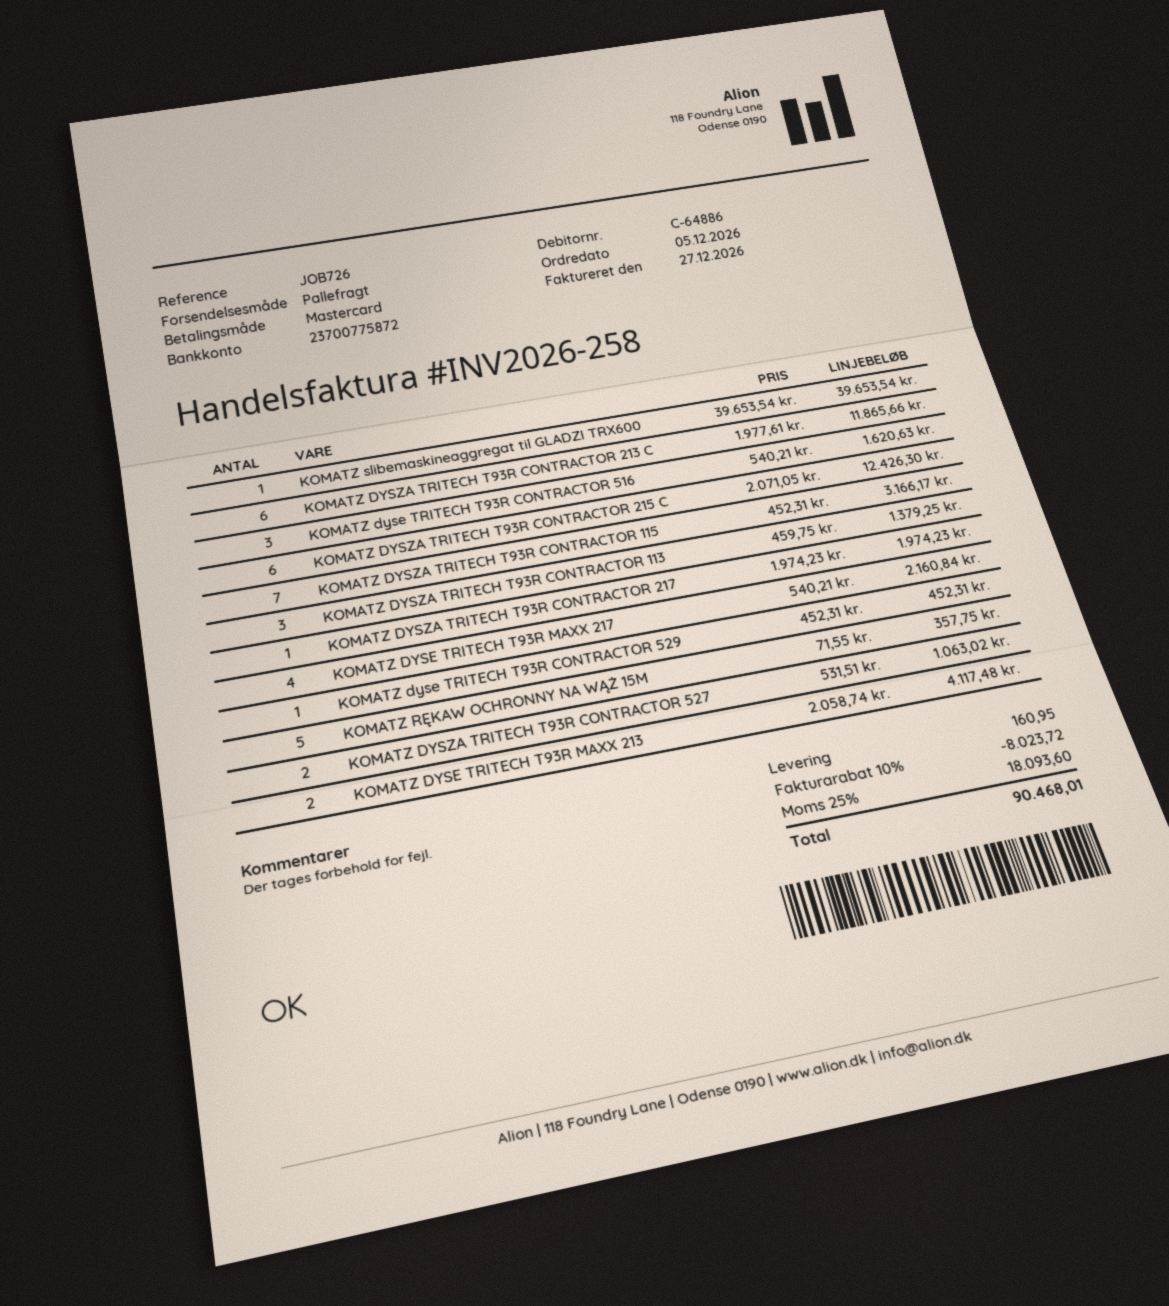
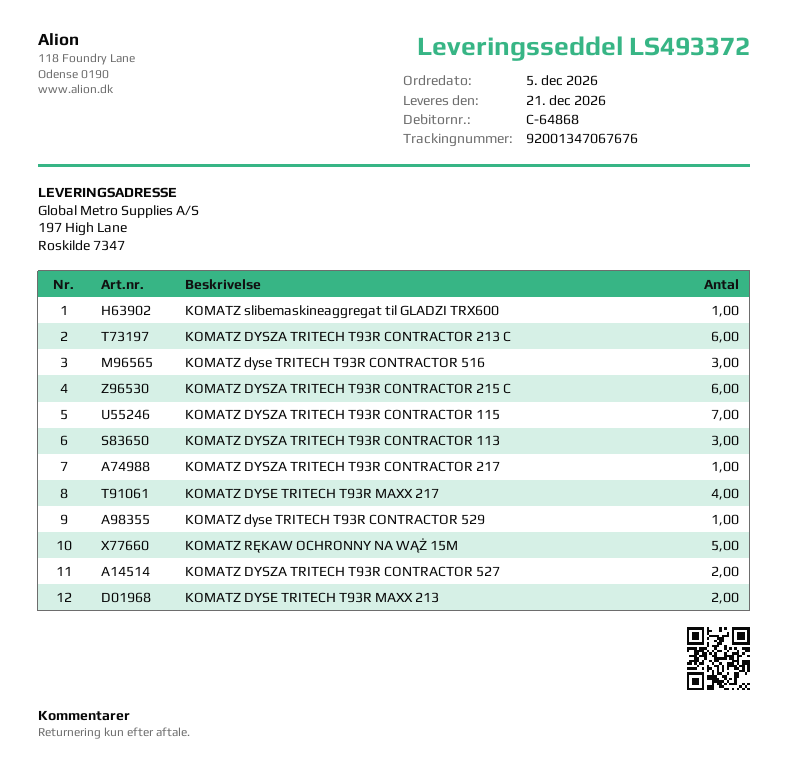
customer number: C-64886 -> C-64868

